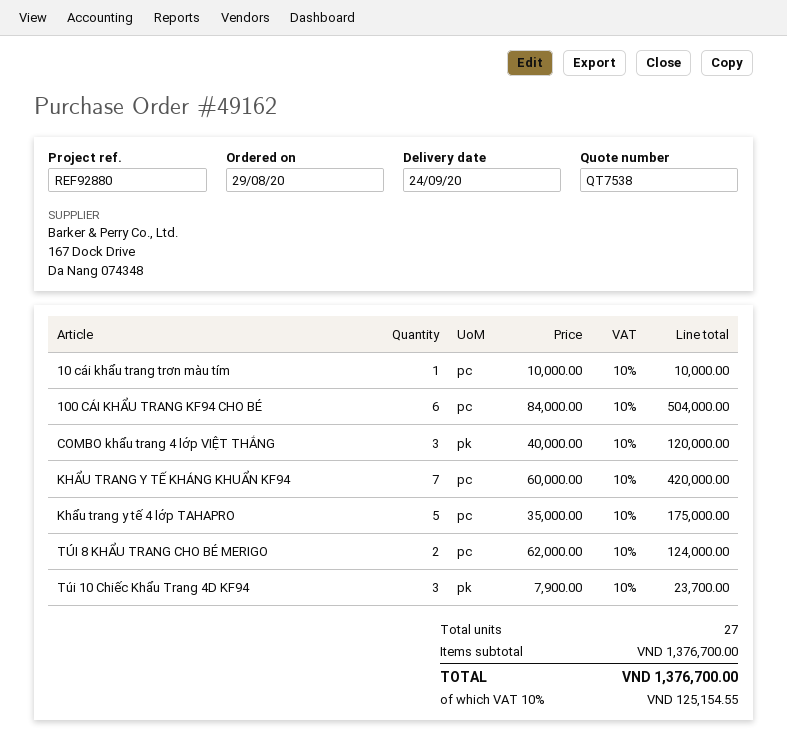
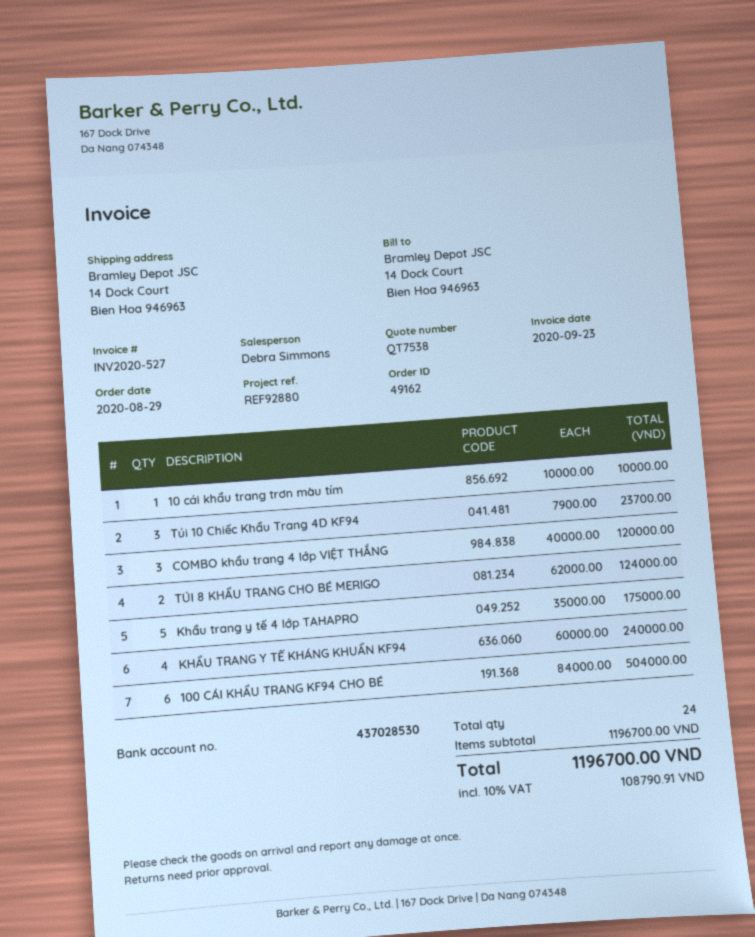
KHẨU TRANG Y TẾ KHÁNG KHUẨN KF94: 7 x 60000.00 = 420000.00 -> 4 x 60000.00 = 240000.00
total quantity: 27 -> 24
subtotal: 1376700.00 -> 1196700.00
tax: 10% = 125154.55 -> 10% = 108790.91
total: 1376700.00 -> 1196700.00

